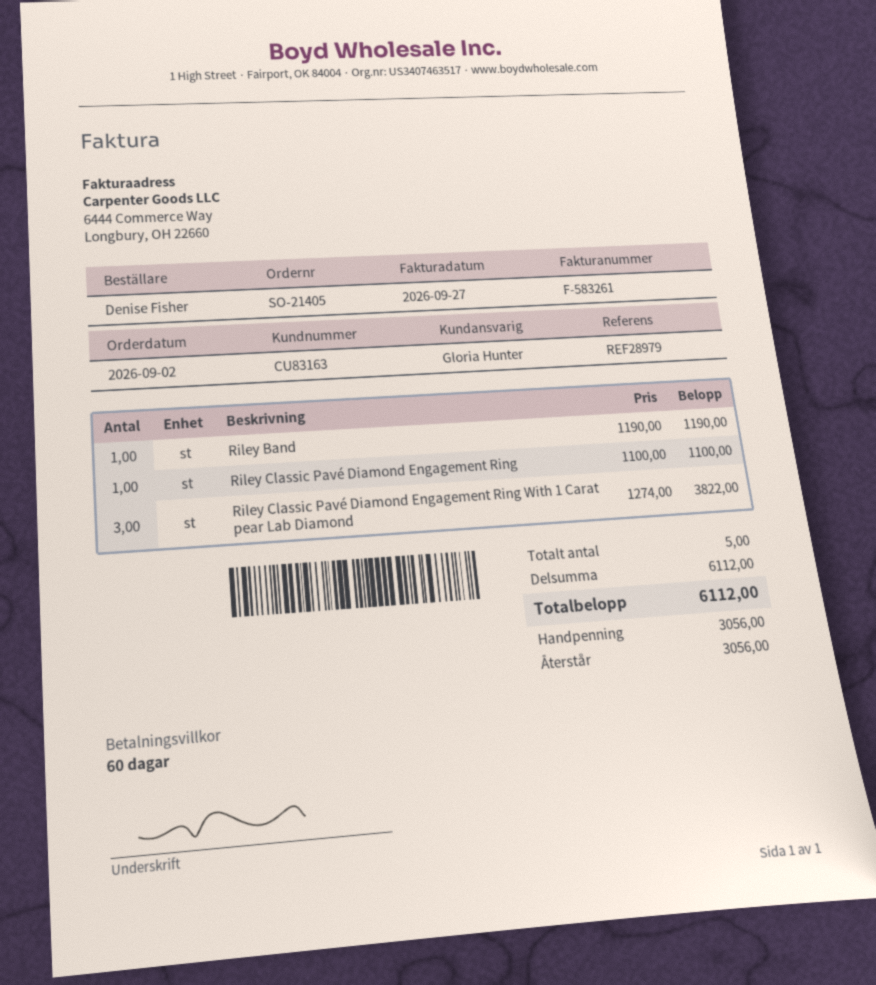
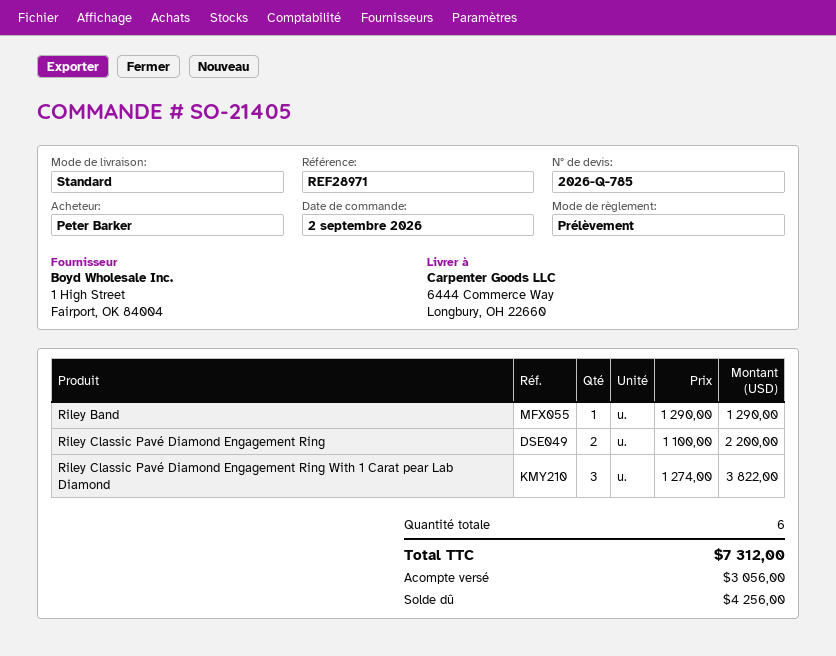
reference: REF28979 -> REF28971
ordered by: Denise Fisher -> Peter Barker
Riley Band: 1 x 1190.00 = 1190.00 -> 1 x 1290.00 = 1290.00
Riley Classic Pavé Diamond Engagement Ring: 1 x 1100.00 = 1100.00 -> 2 x 1100.00 = 2200.00
total quantity: 5 -> 6
total: 6112.00 -> 7312.00
balance: 3056.00 -> 4256.00

